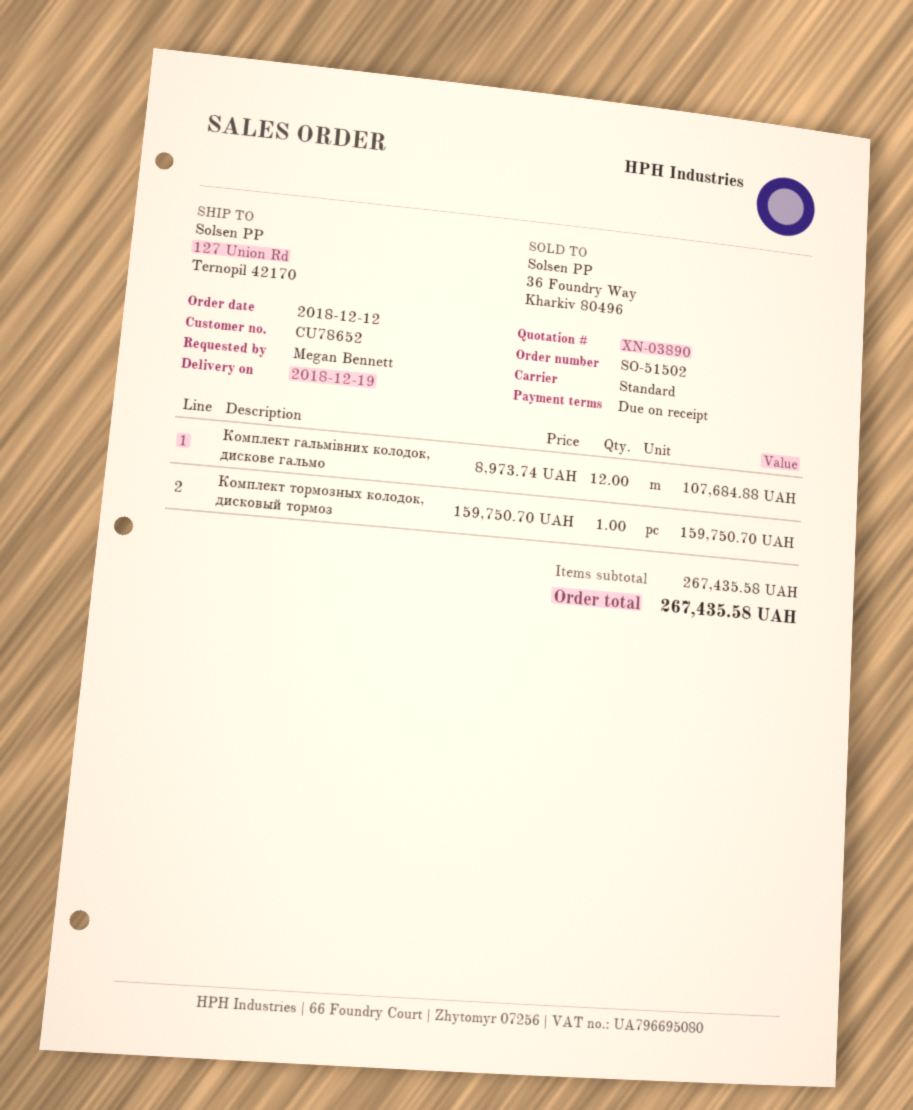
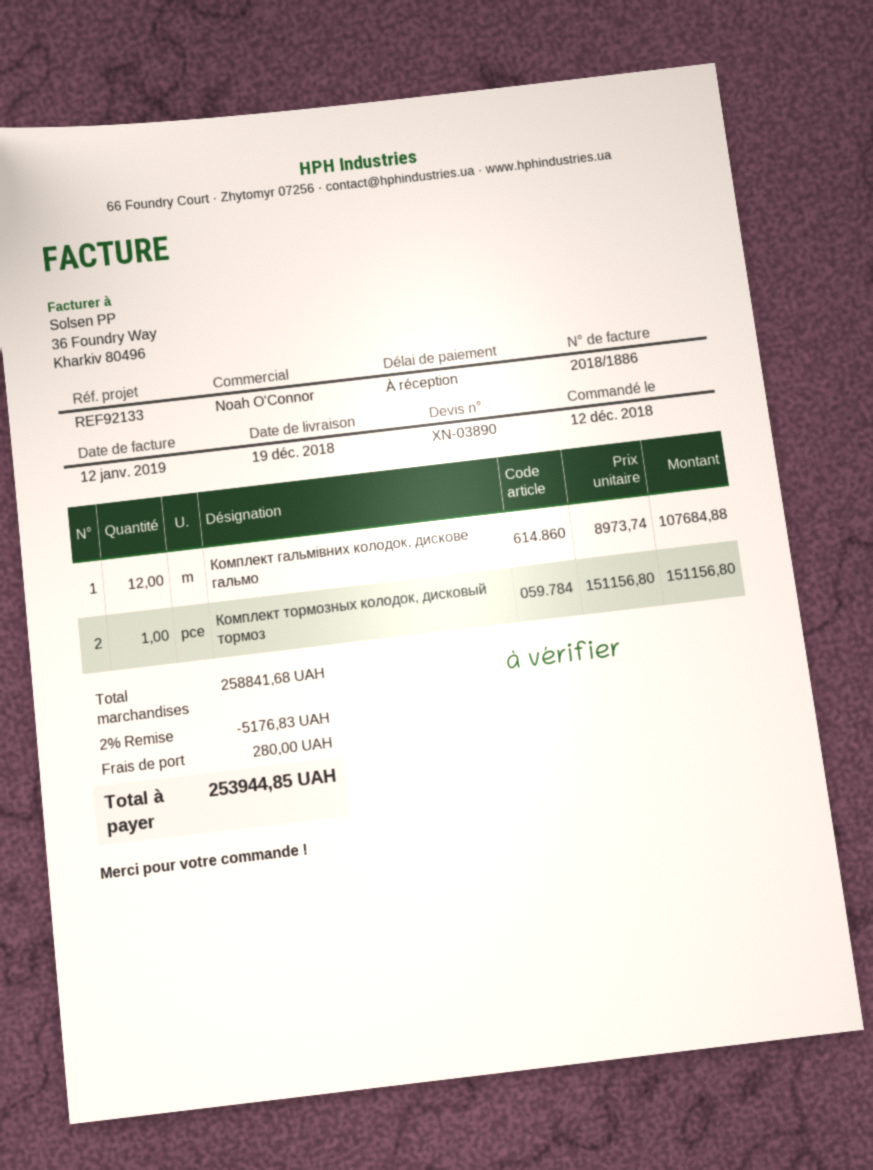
Комплект тормозных колодок, дисковый тормоз: 1 x 159750.70 = 159750.70 -> 1 x 151156.80 = 151156.80
subtotal: 267435.58 -> 258841.68
discount: none -> 2% = 5176.83
shipping: none -> 280.00
total: 267435.58 -> 253944.85

